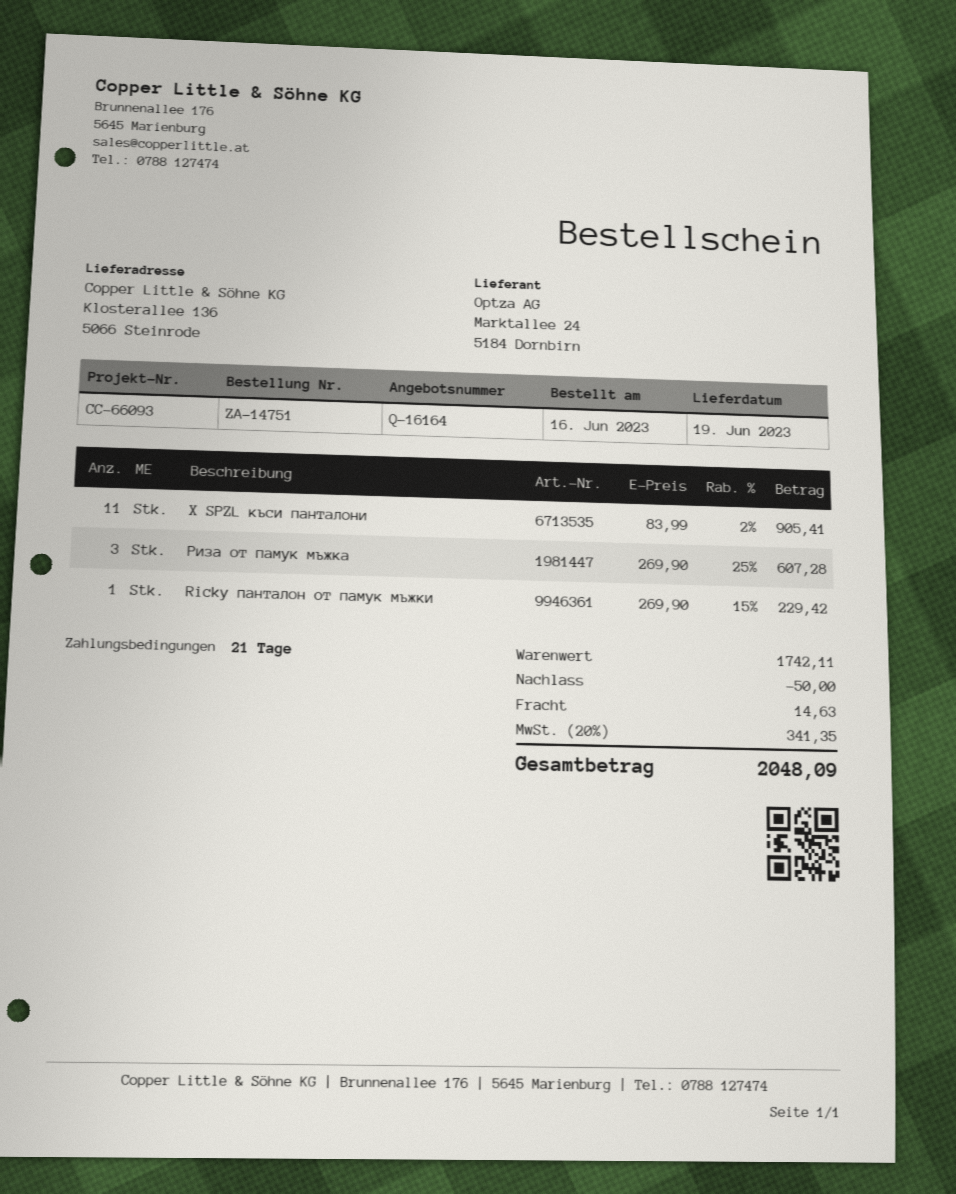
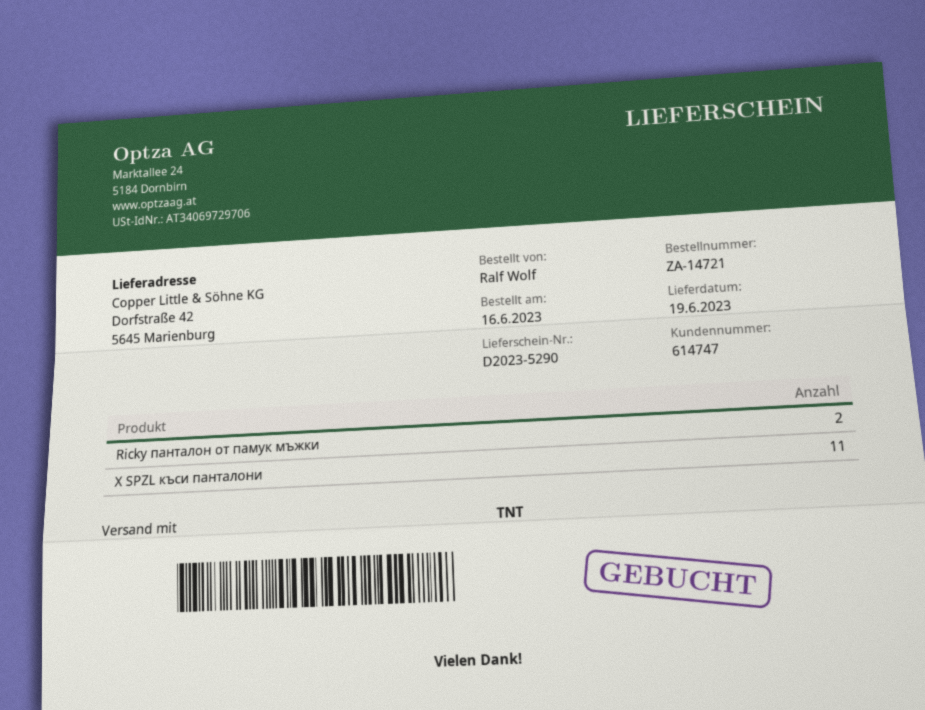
order number: ZA-14751 -> ZA-14721
ship to: Klosterallee 136, 5066 Steinrode -> Dorfstraße 42, 5645 Marienburg
Риза от памук мъжка: 3 -> none
Ricky панталон от памук мъжки: 1 -> 2

